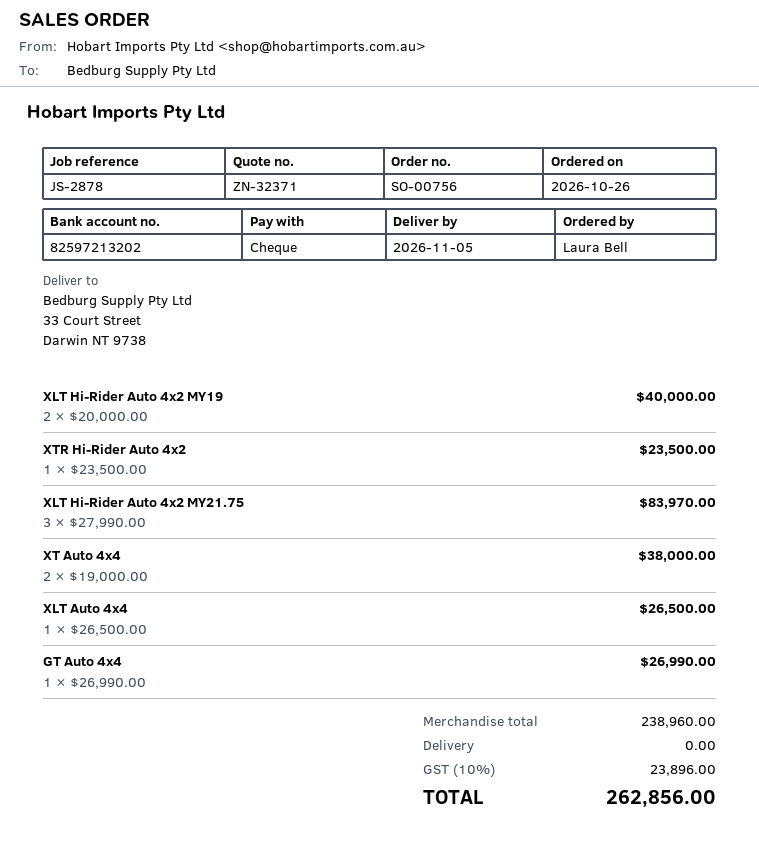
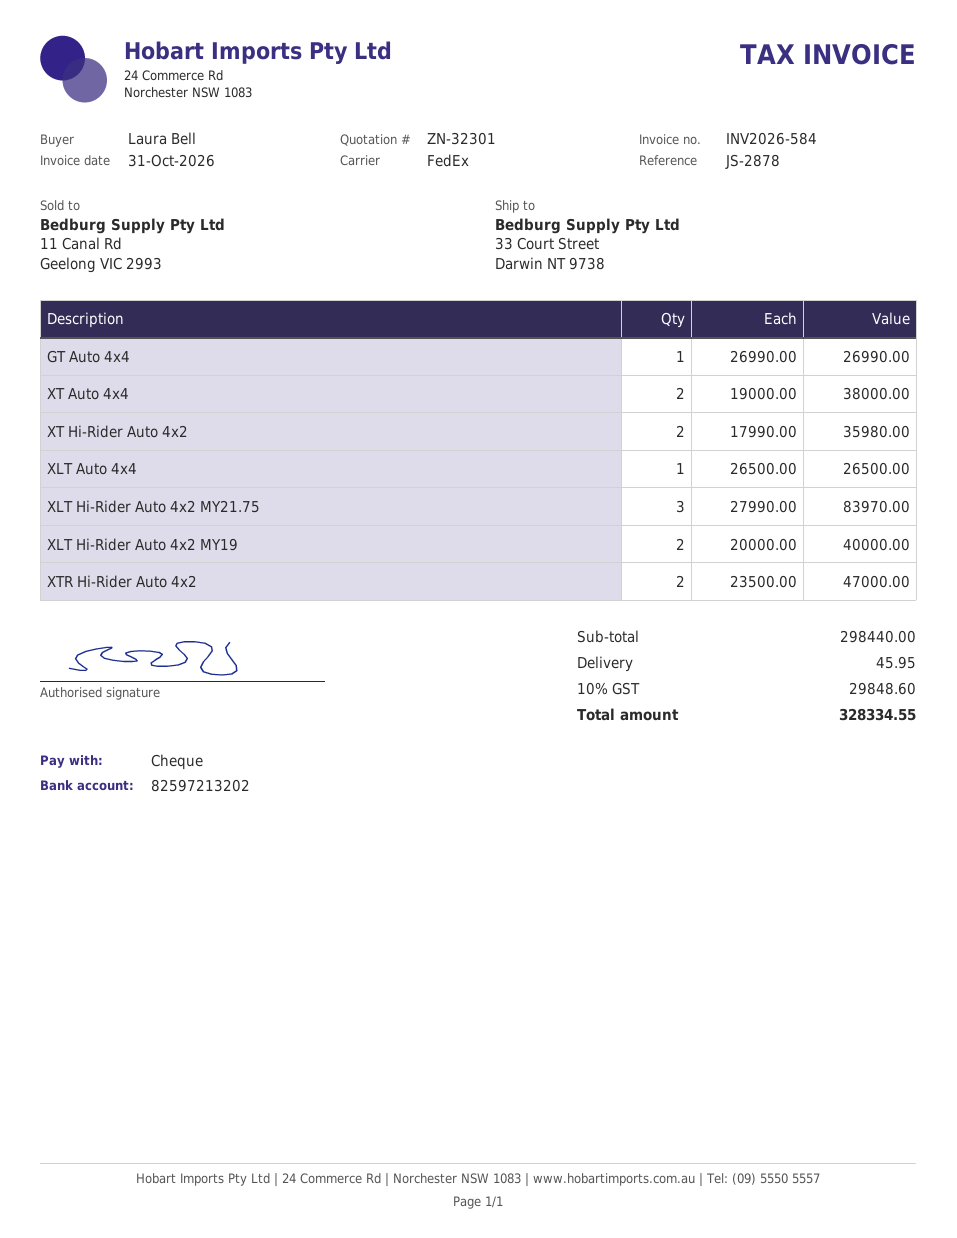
quote number: ZN-32371 -> ZN-32301
XTR Hi-Rider Auto 4x2: 1 x 23500.00 = 23500.00 -> 2 x 23500.00 = 47000.00
XT Hi-Rider Auto 4x2: none -> 2 x 17990.00 = 35980.00
subtotal: 238960.00 -> 298440.00
shipping: 0.00 -> 45.95
tax: 10% = 23896.00 -> 10% = 29848.60
total: 262856.00 -> 328334.55

